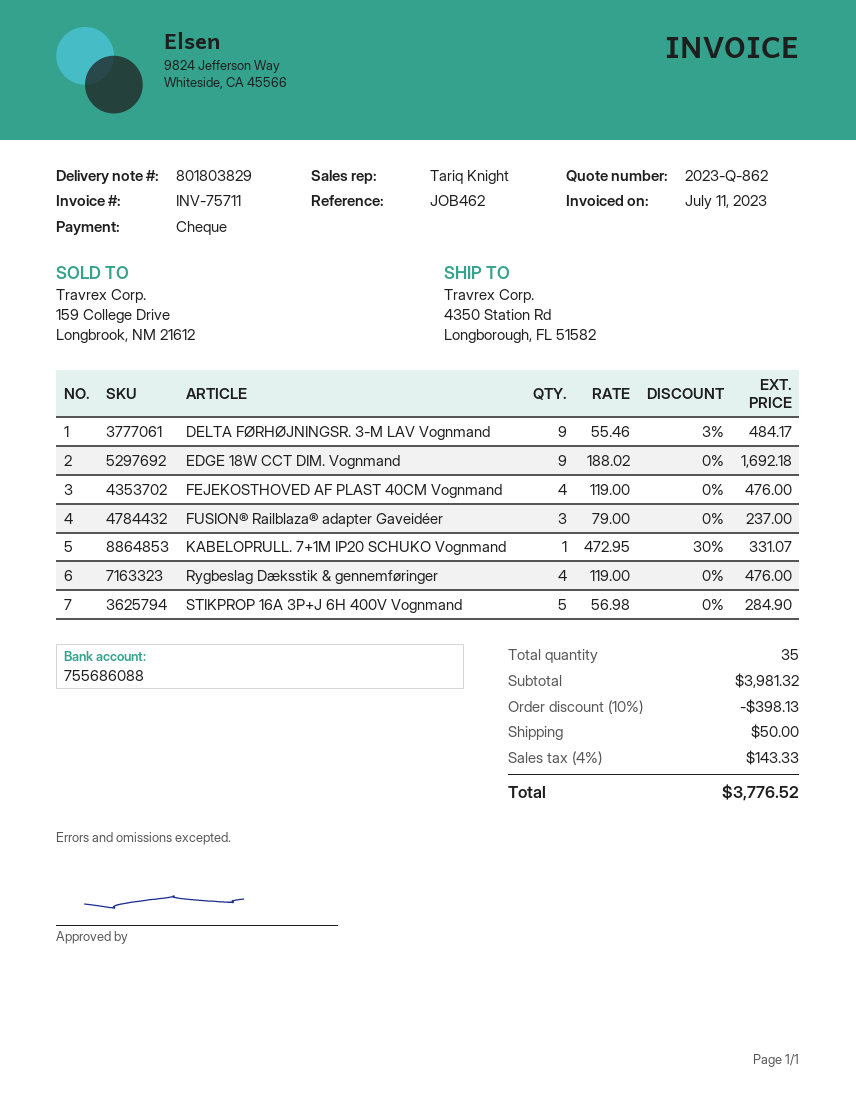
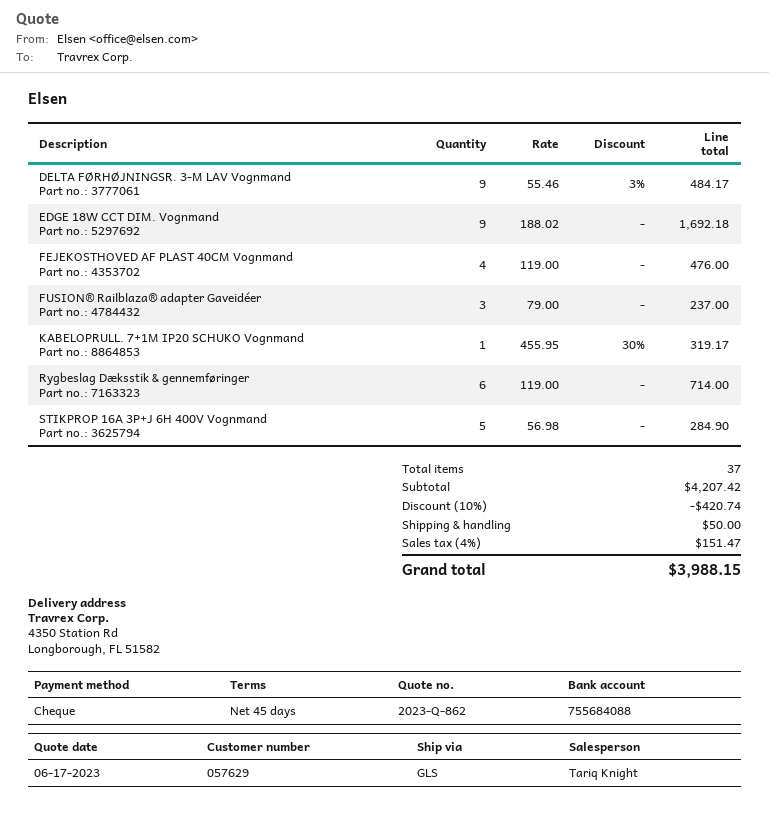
bank account: 755686088 -> 755684088
KABELOPRULL. 7+1M IP20 SCHUKO Vognmand: 1 x 472.95 - 30% = 331.07 -> 1 x 455.95 - 30% = 319.17
Rygbeslag Dæksstik & gennemføringer: 4 x 119.00 = 476.00 -> 6 x 119.00 = 714.00
total quantity: 35 -> 37
subtotal: 3981.32 -> 4207.42
discount: 10% = 398.13 -> 10% = 420.74
tax: 4% = 143.33 -> 4% = 151.47
total: 3776.52 -> 3988.15

